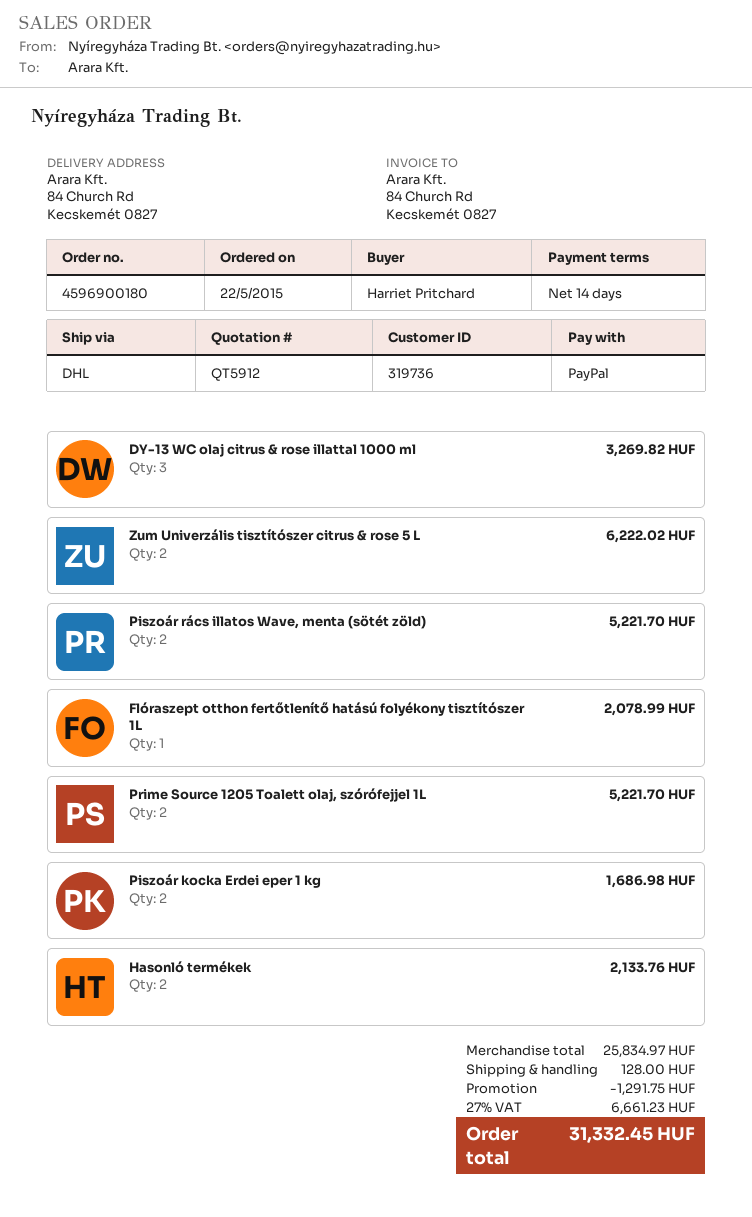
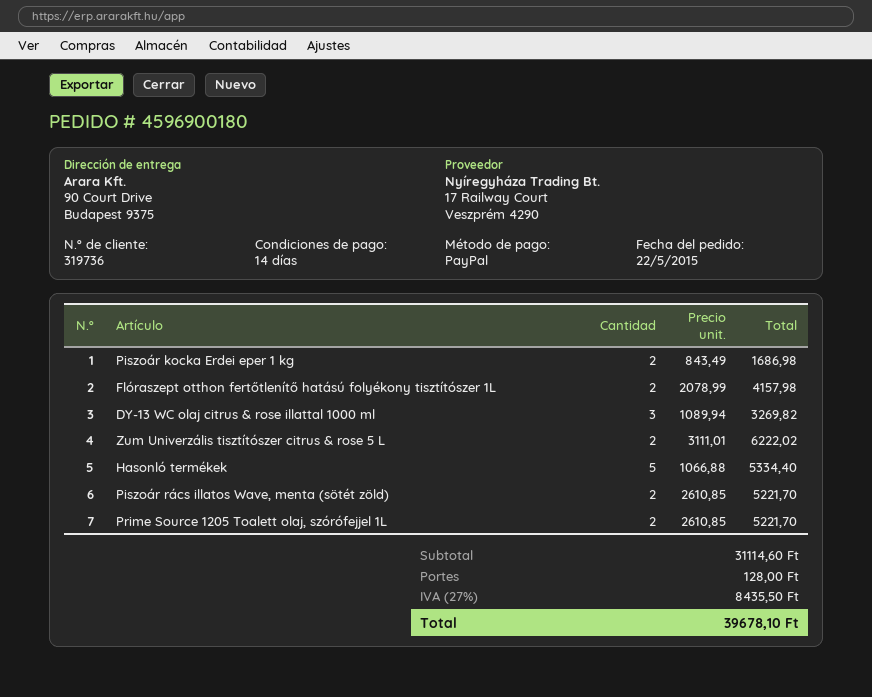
ship to: 84 Church Rd, Kecskemét 0827 -> 90 Court Drive, Budapest 9375
Flóraszept otthon fertőtlenítő hatású folyékony tisztítószer 1L: 1 for 2078.99 -> 2 for 4157.98
Hasonló termékek: 2 for 2133.76 -> 5 for 5334.40
subtotal: 25834.97 -> 31114.60
discount: 1291.75 -> none
tax: 27% = 6661.23 -> 27% = 8435.50
total: 31332.45 -> 39678.10

